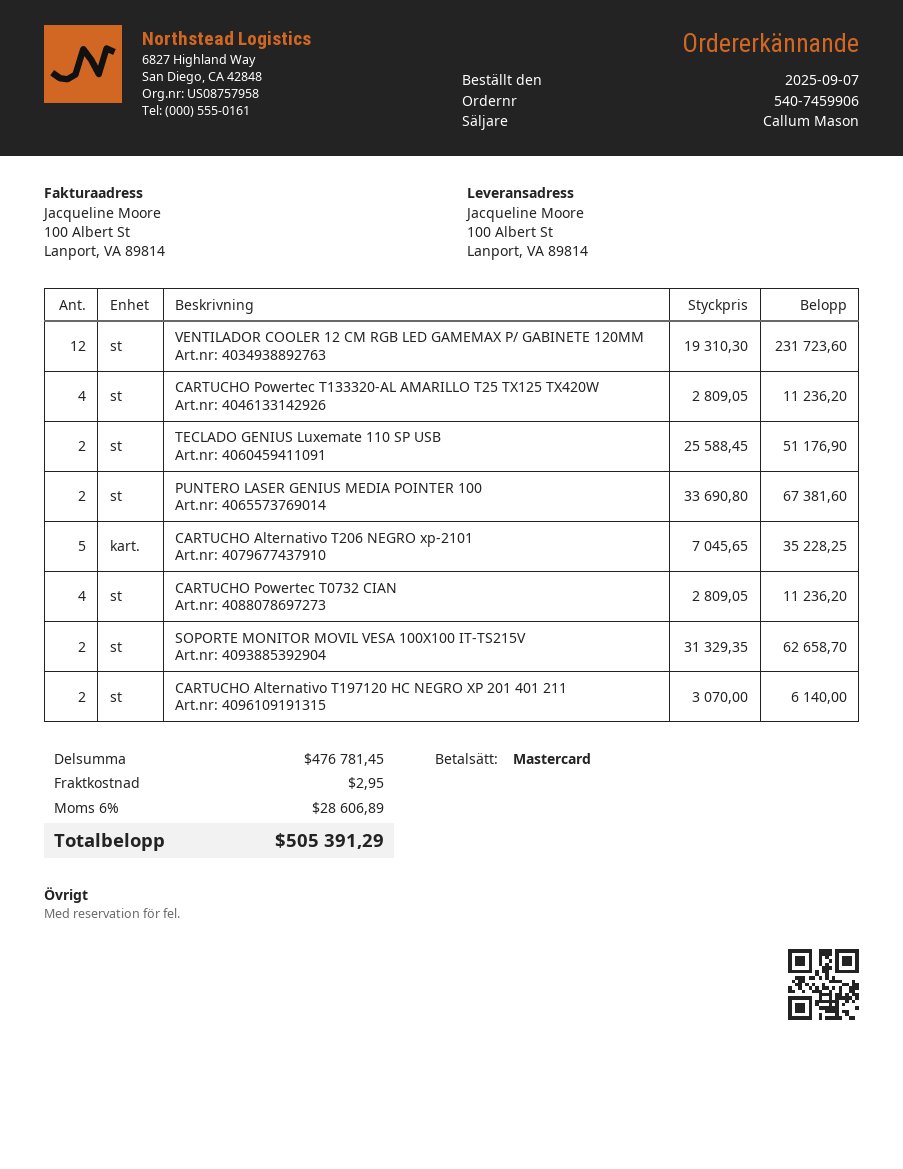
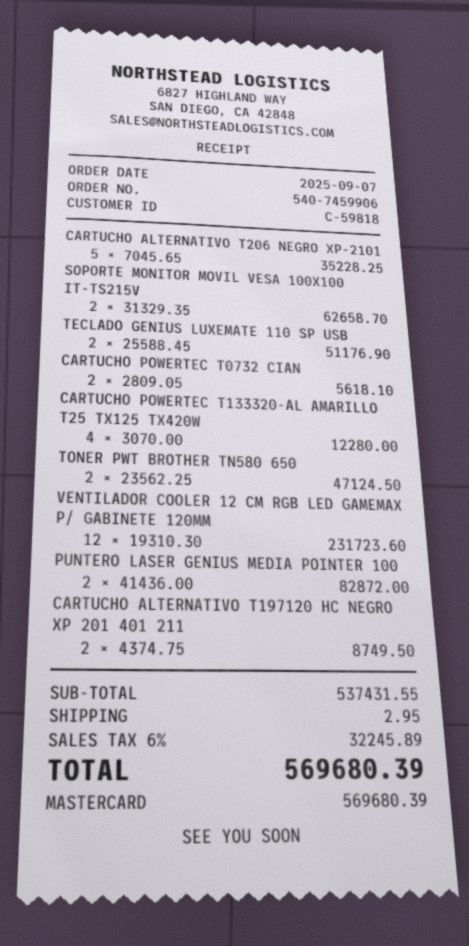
CARTUCHO Powertec T133320-AL AMARILLO T25 TX125 TX420W: 4 x 2809.05 = 11236.20 -> 4 x 3070.00 = 12280.00
PUNTERO LASER GENIUS MEDIA POINTER 100: 2 x 33690.80 = 67381.60 -> 2 x 41436.00 = 82872.00
CARTUCHO Powertec T0732 CIAN: 4 x 2809.05 = 11236.20 -> 2 x 2809.05 = 5618.10
CARTUCHO Alternativo T197120 HC NEGRO XP 201 401 211: 2 x 3070.00 = 6140.00 -> 2 x 4374.75 = 8749.50
TONER PWT BROTHER TN580 650: none -> 2 x 23562.25 = 47124.50
subtotal: 476781.45 -> 537431.55
tax: 6% = 28606.89 -> 6% = 32245.89
total: 505391.29 -> 569680.39

